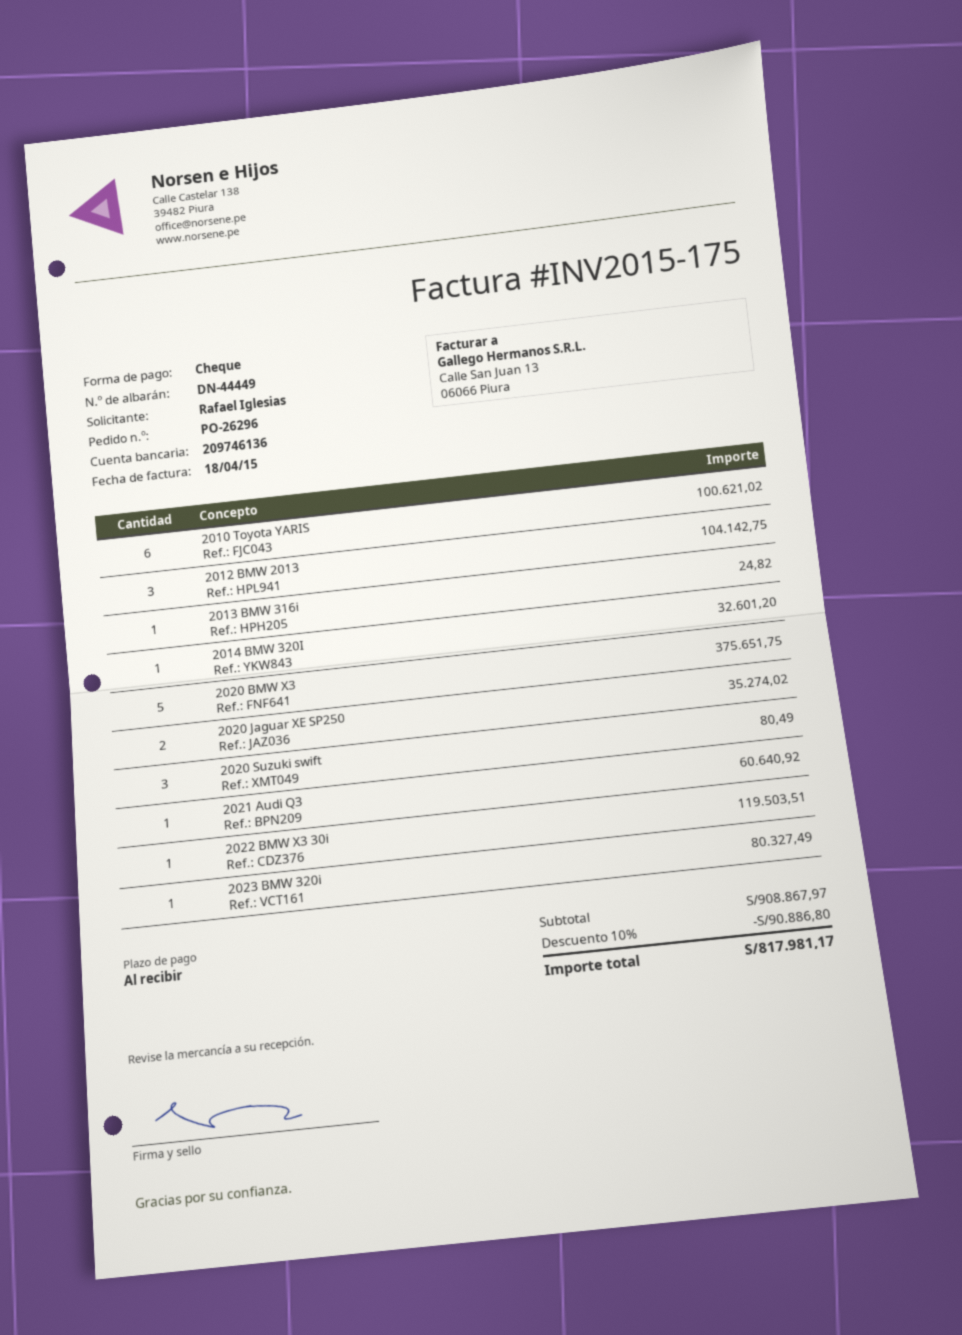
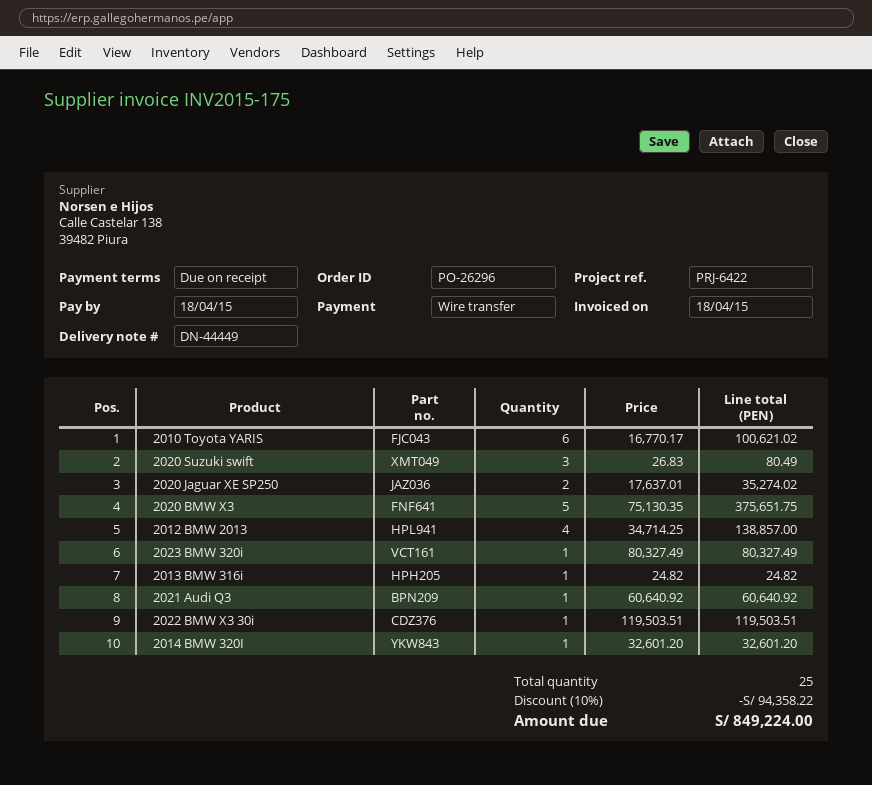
payment method: cheque -> bank transfer
2012 BMW 2013: 3 for 104142.75 -> 4 for 138857.00
discount: 10% = 90886.80 -> 10% = 94358.22
total: 817981.17 -> 849224.00

